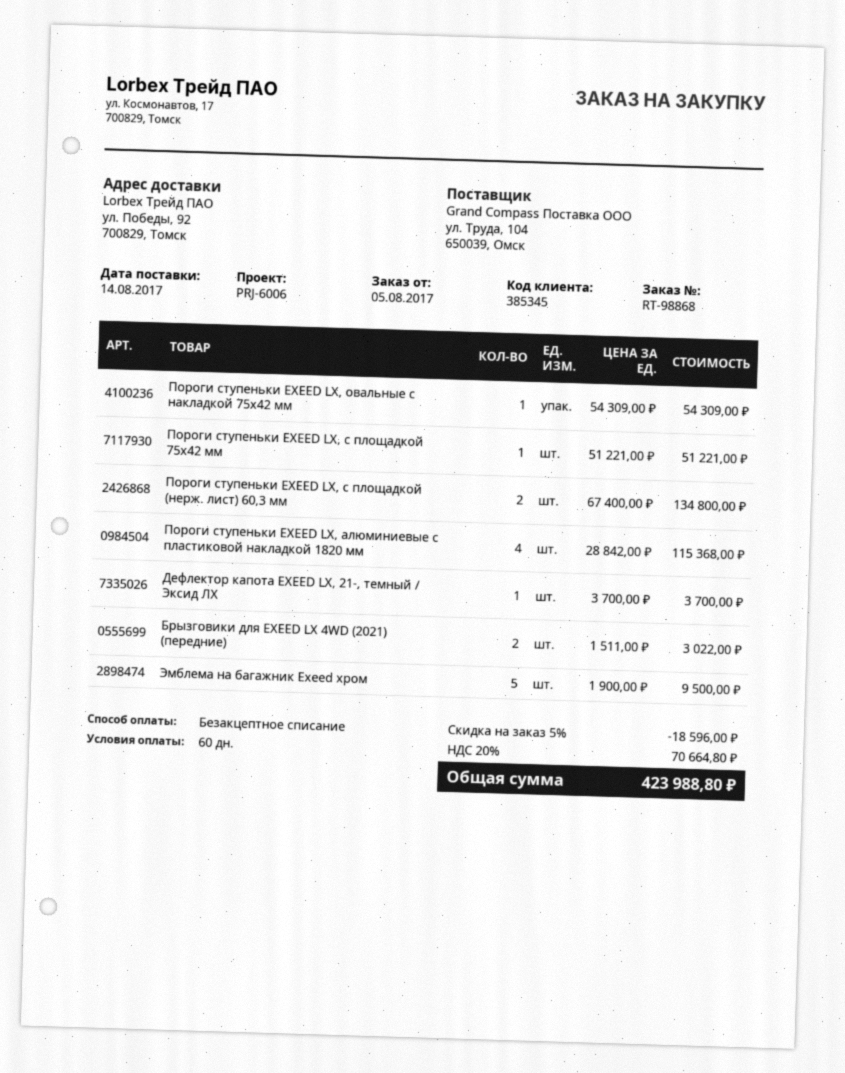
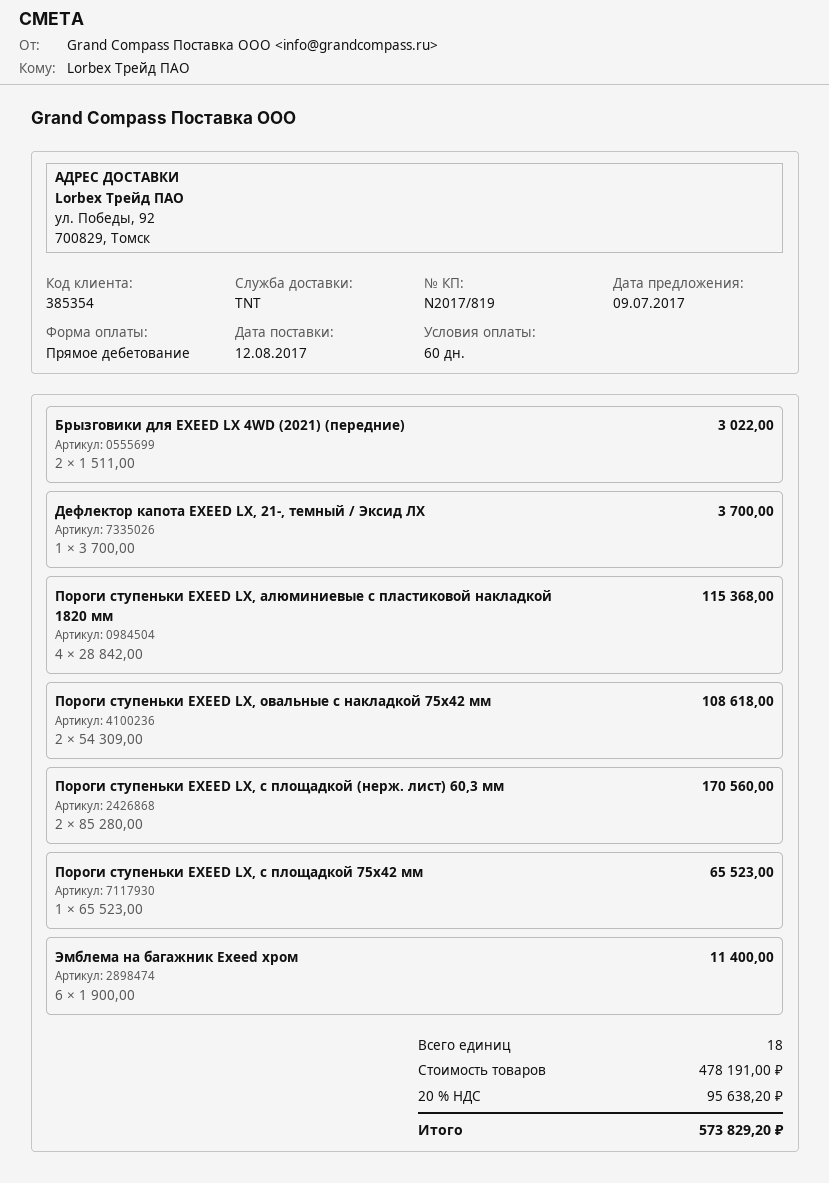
delivery date: 2017-08-14 -> 2017-08-12
customer number: 385345 -> 385354
Пороги ступеньки EXEED LX, овальные с накладкой 75х42 мм: 1 x 54309.00 = 54309.00 -> 2 x 54309.00 = 108618.00
Пороги ступеньки EXEED LX, с площадкой 75х42 мм: 1 x 51221.00 = 51221.00 -> 1 x 65523.00 = 65523.00
Пороги ступеньки EXEED LX, с площадкой (нерж. лист) 60,3 мм: 2 x 67400.00 = 134800.00 -> 2 x 85280.00 = 170560.00
Эмблема на багажник Exeed хром: 5 x 1900.00 = 9500.00 -> 6 x 1900.00 = 11400.00
discount: 5% = 18596.00 -> none
tax: 20% = 70664.80 -> 20% = 95638.20
total: 423988.80 -> 573829.20

